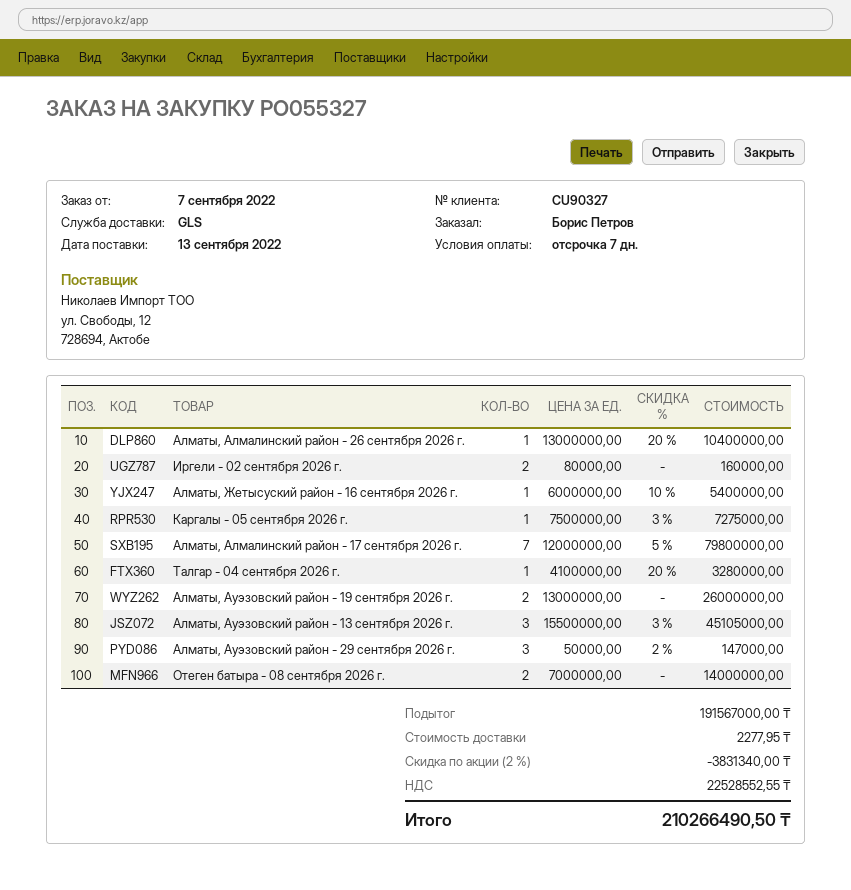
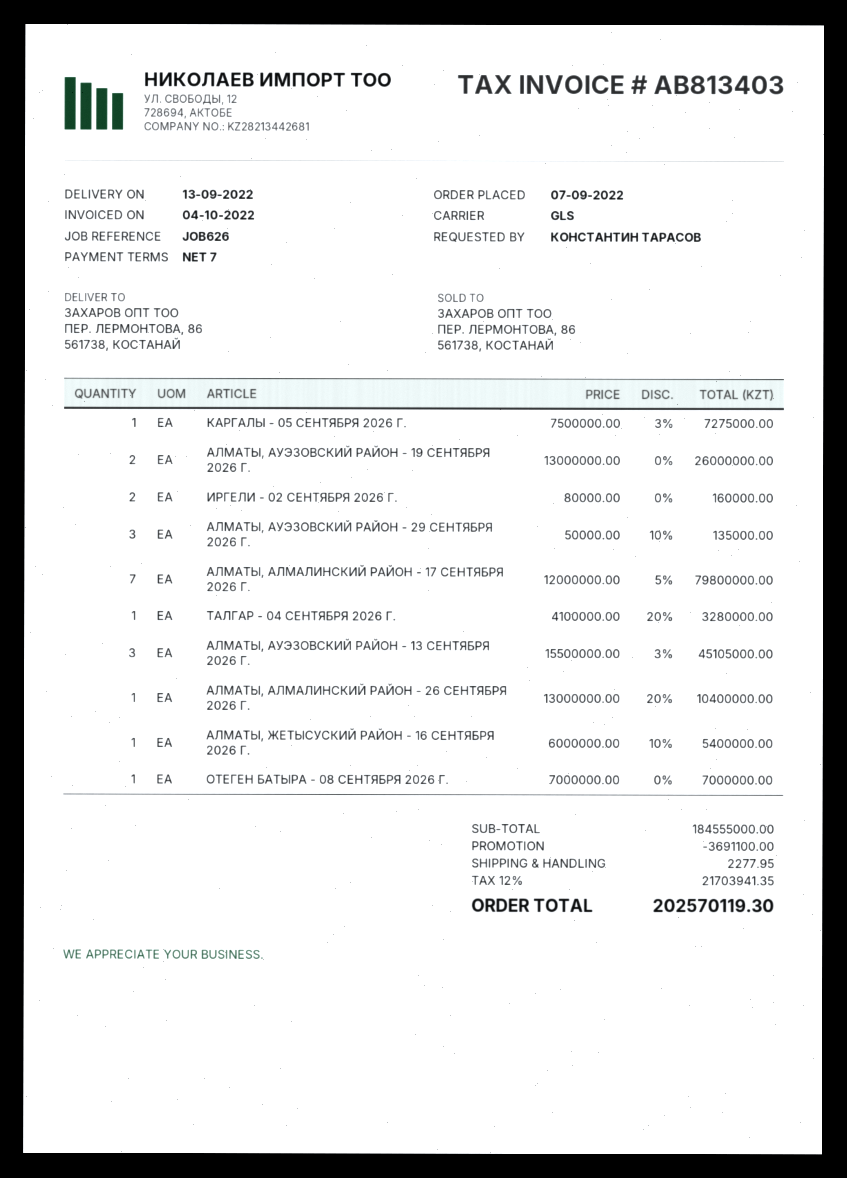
ordered by: Борис Петров -> КОНСТАНТИН ТАРАСОВ
Алматы, Ауэзовский район - 29 сентября 2026 г.: 3 x 50000.00 - 2% = 147000.00 -> 3 x 50000.00 - 10% = 135000.00
Отеген батыра - 08 сентября 2026 г.: 2 x 7000000.00 = 14000000.00 -> 1 x 7000000.00 = 7000000.00
subtotal: 191567000.00 -> 184555000.00
discount: 3831340.00 -> 3691100.00
tax: 22528552.55 -> 21703941.35
total: 210266490.50 -> 202570119.30

